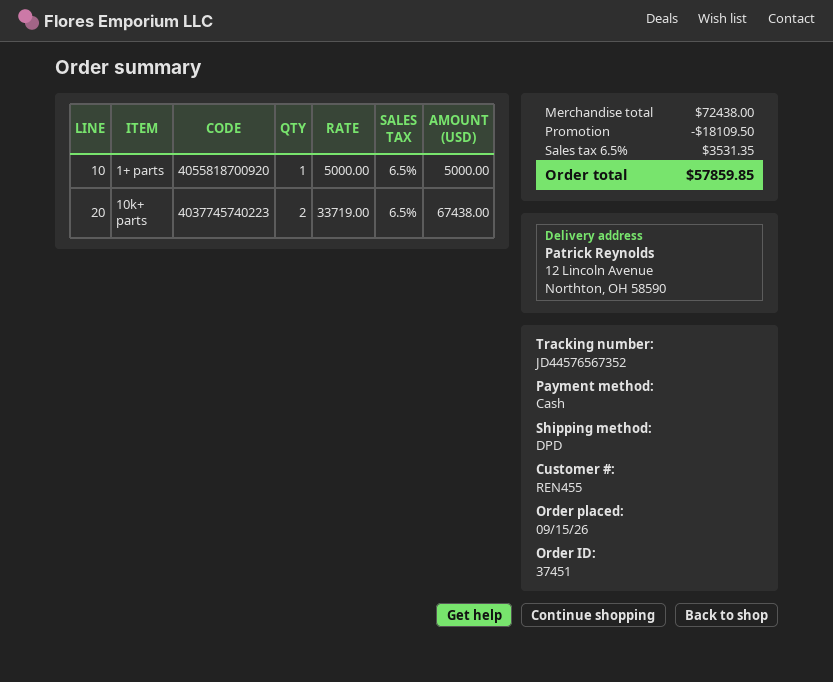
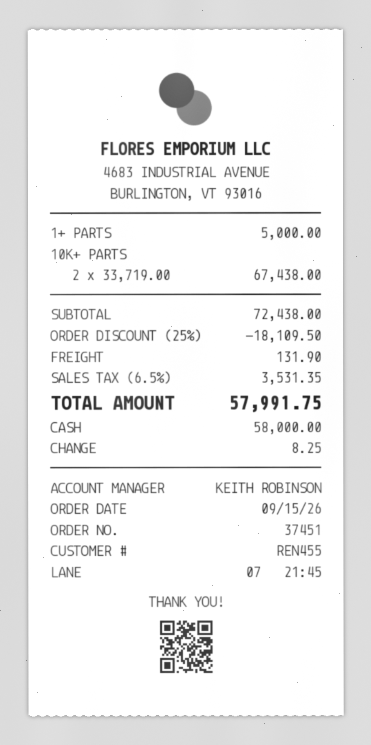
shipping: none -> 131.90
total: 57859.85 -> 57991.75

